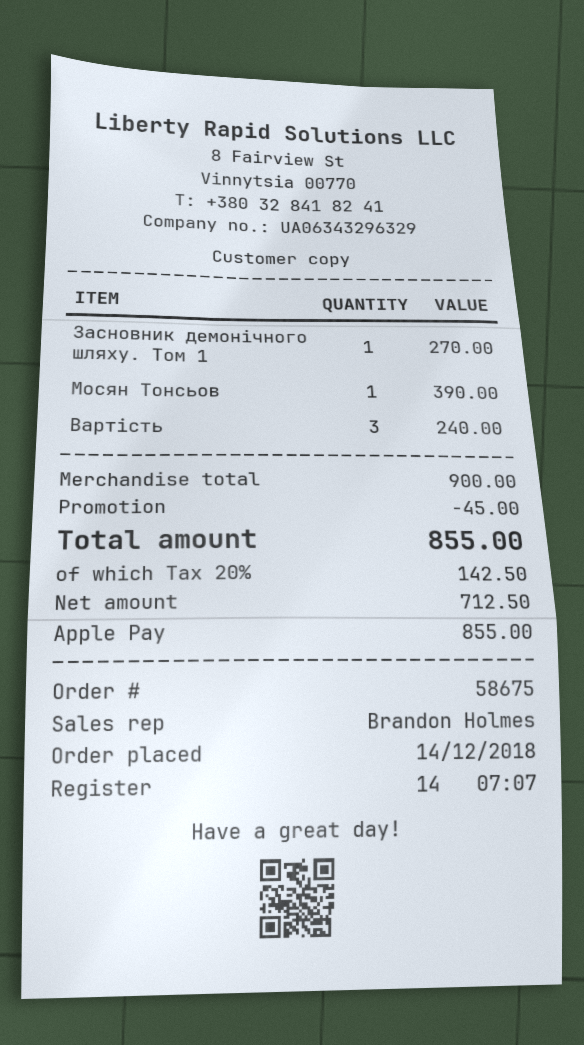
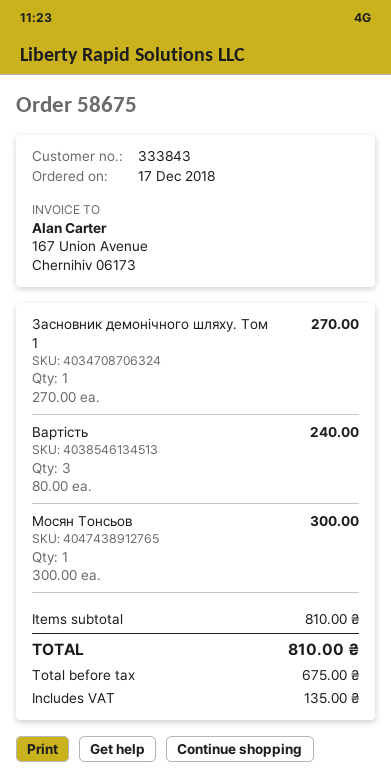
order date: 2018-12-14 -> 2018-12-17
Мосян Тонсьов: 1 for 390.00 -> 1 for 300.00
subtotal: 900.00 -> 810.00
discount: 45.00 -> none
net: 712.50 -> 675.00
tax: 142.50 -> 135.00
total: 855.00 -> 810.00

